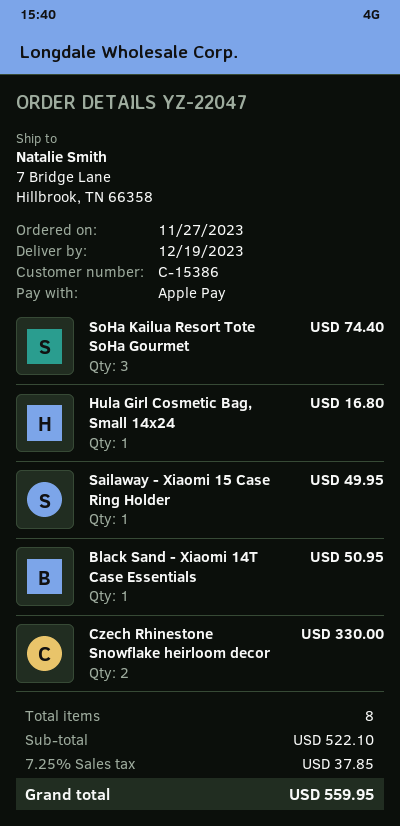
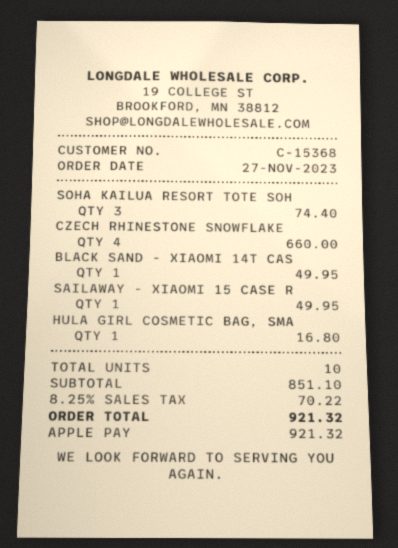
customer number: C-15386 -> C-15368
Black Sand - Xiaomi 14T Case Essentials: 1 for 50.95 -> 1 for 49.95
Czech Rhinestone Snowflake heirloom decor: 2 for 330.00 -> 4 for 660.00
total quantity: 8 -> 10
subtotal: 522.10 -> 851.10
tax: 7.25% = 37.85 -> 8.25% = 70.22
total: 559.95 -> 921.32

